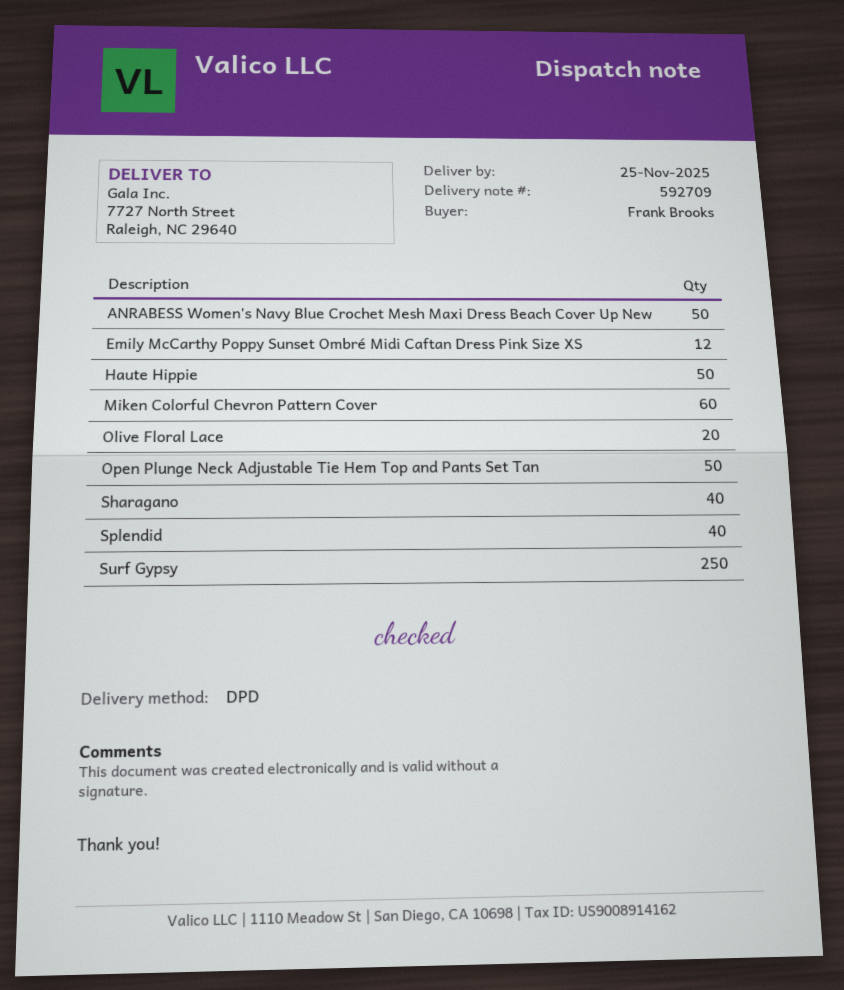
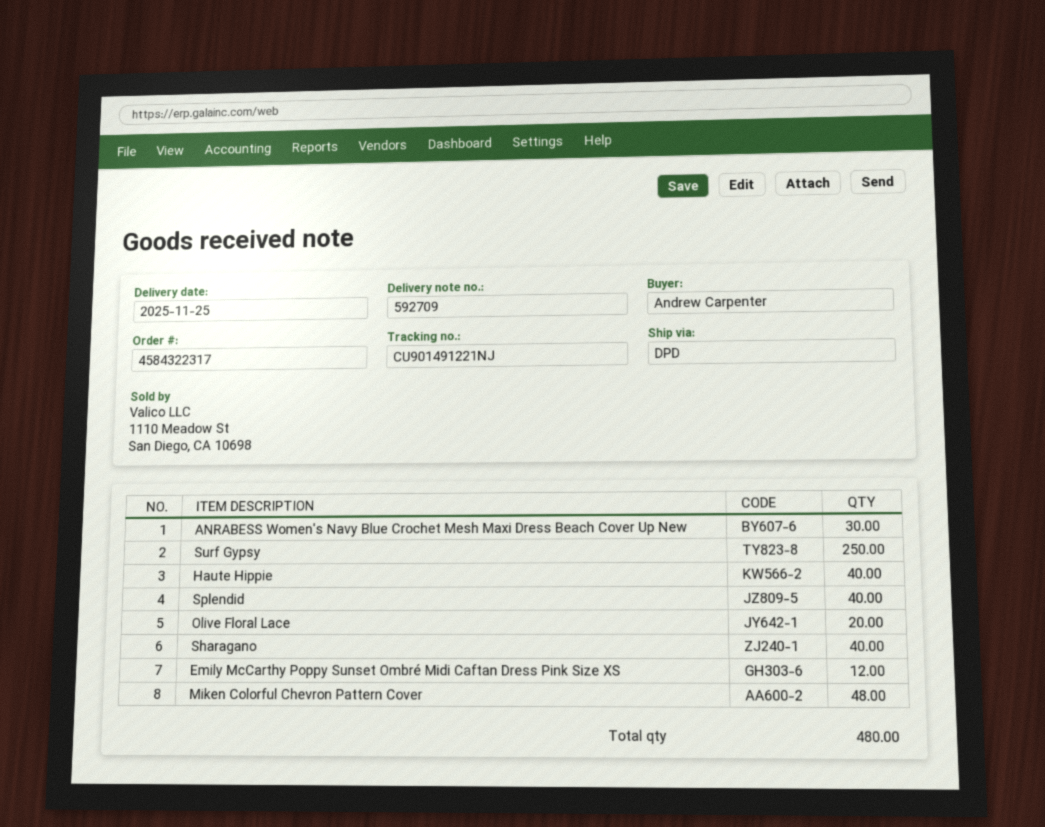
ordered by: Frank Brooks -> Andrew Carpenter
ANRABESS Women's Navy Blue Crochet Mesh Maxi Dress Beach Cover Up New: 50 -> 30
Haute Hippie: 50 -> 40
Miken Colorful Chevron Pattern Cover: 60 -> 48
Open Plunge Neck Adjustable Tie Hem Top and Pants Set Tan: 50 -> none

